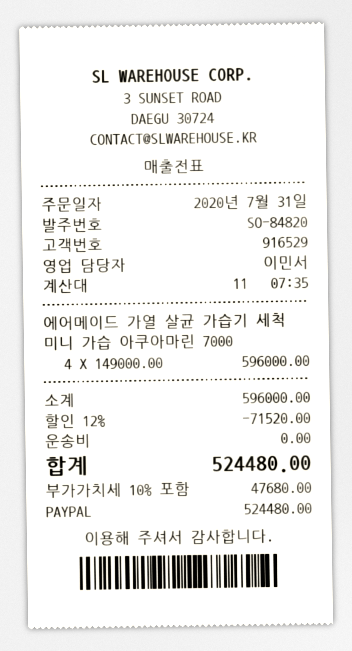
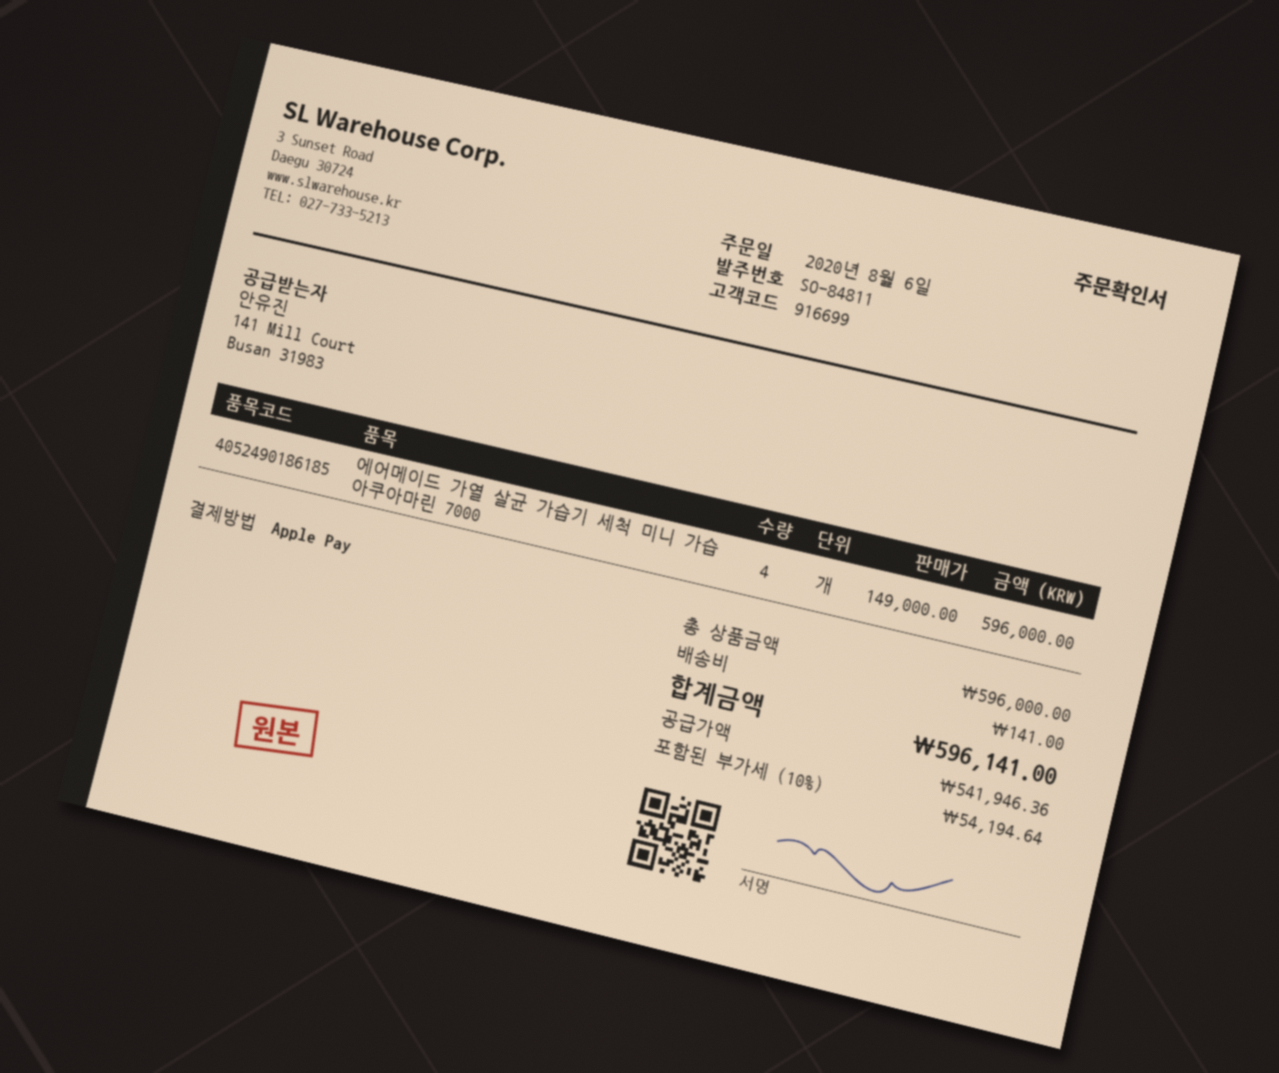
order number: SO-84820 -> SO-84811
order date: 2020-07-31 -> 2020-08-06
customer number: 916529 -> 916699
payment method: PayPal -> Apple Pay
discount: 12% = 71520.00 -> none
shipping: 0.00 -> 141.00
tax: 10% = 47680.00 -> 10% = 54194.64
total: 524480.00 -> 596141.00

